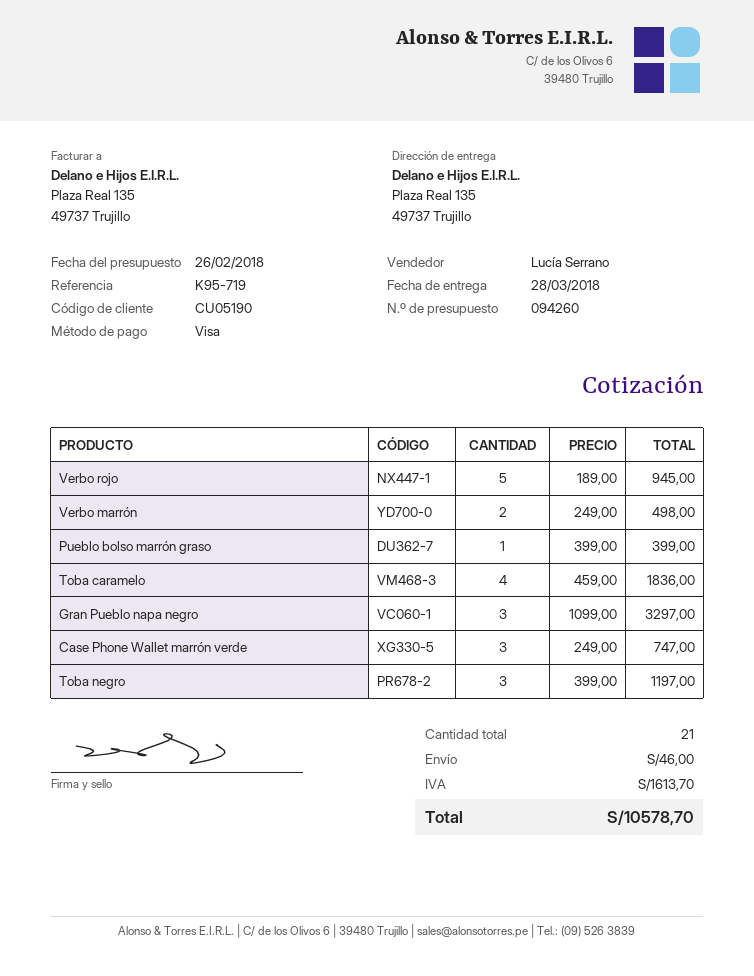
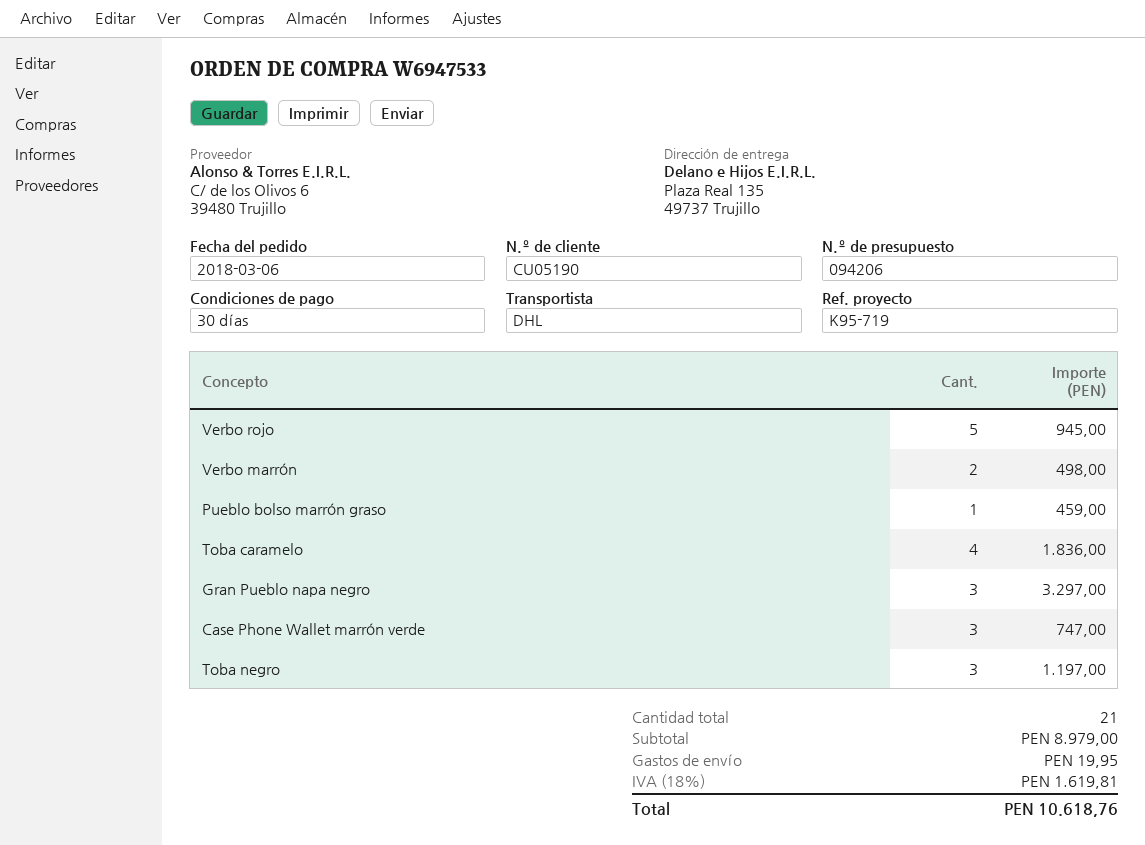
quote number: 094260 -> 094206
Pueblo bolso marrón graso: 1 for 399.00 -> 1 for 459.00
shipping: 46.00 -> 19.95
tax: 1613.70 -> 1619.81
total: 10578.70 -> 10618.76

